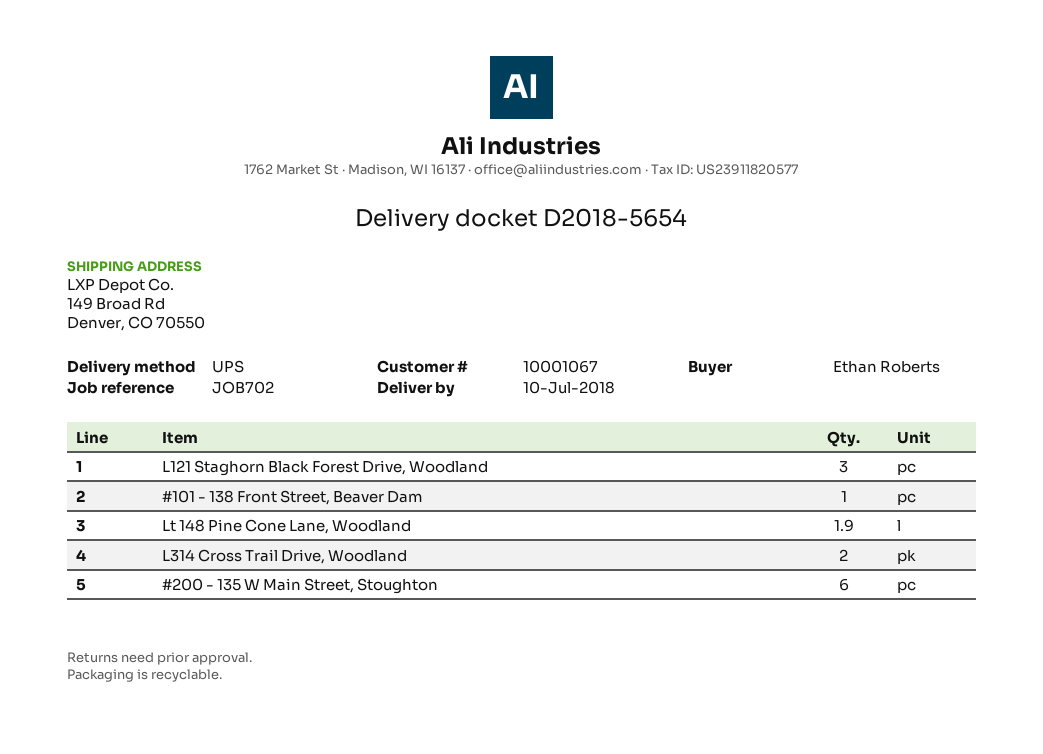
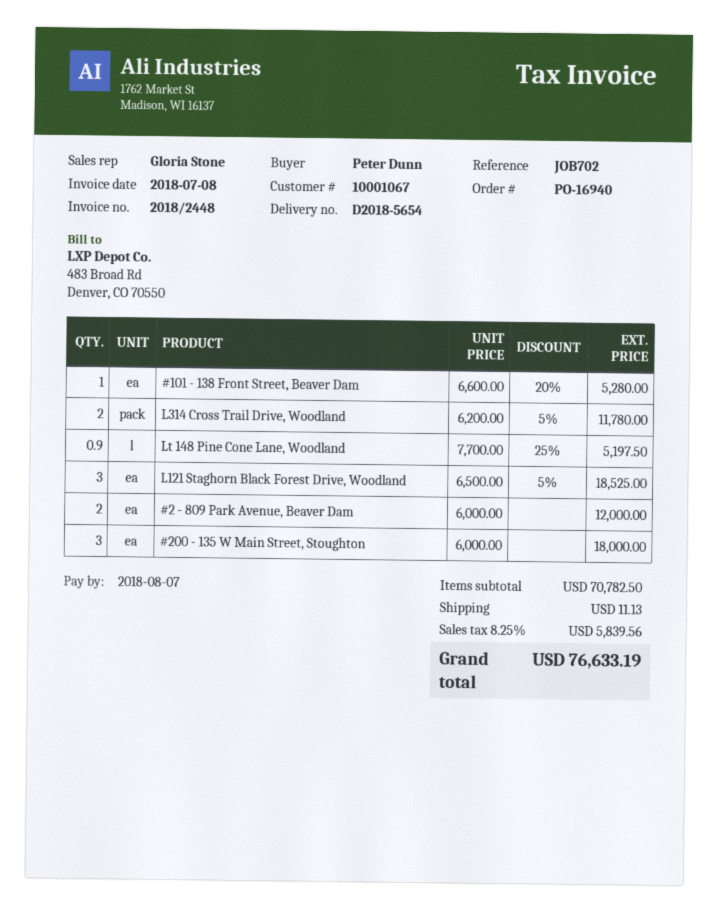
ordered by: Ethan Roberts -> Peter Dunn
Lt 148 Pine Cone Lane, Woodland: 1.9 -> 0.9
#200 - 135 W Main Street, Stoughton: 6 -> 3
#2 - 809 Park Avenue, Beaver Dam: none -> 2

